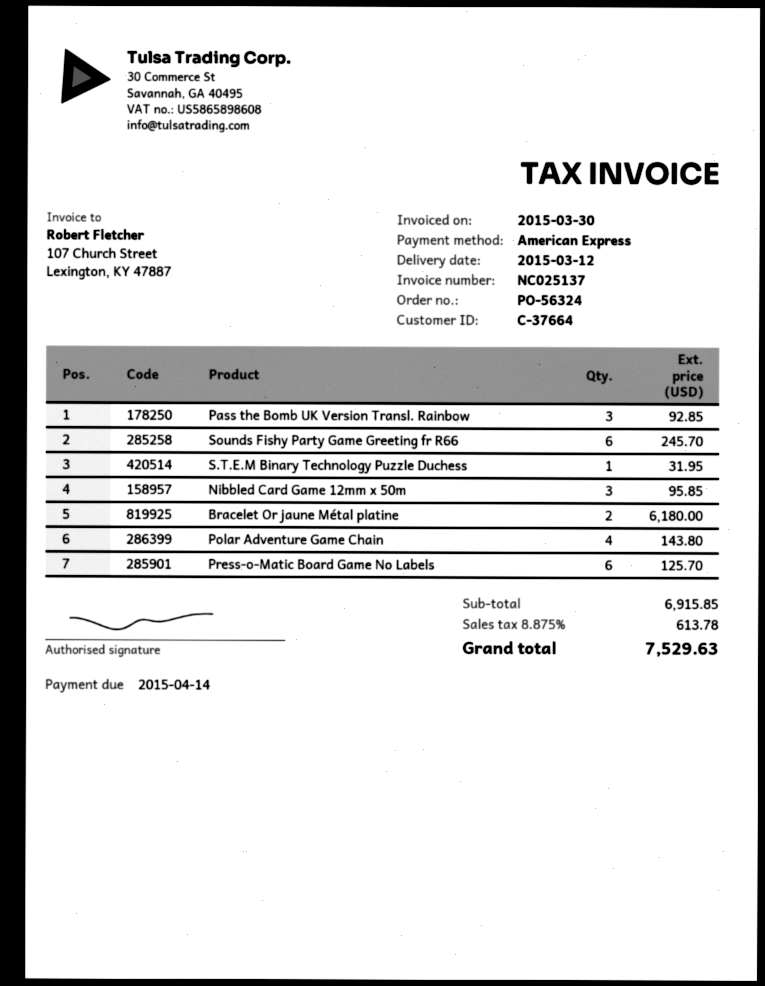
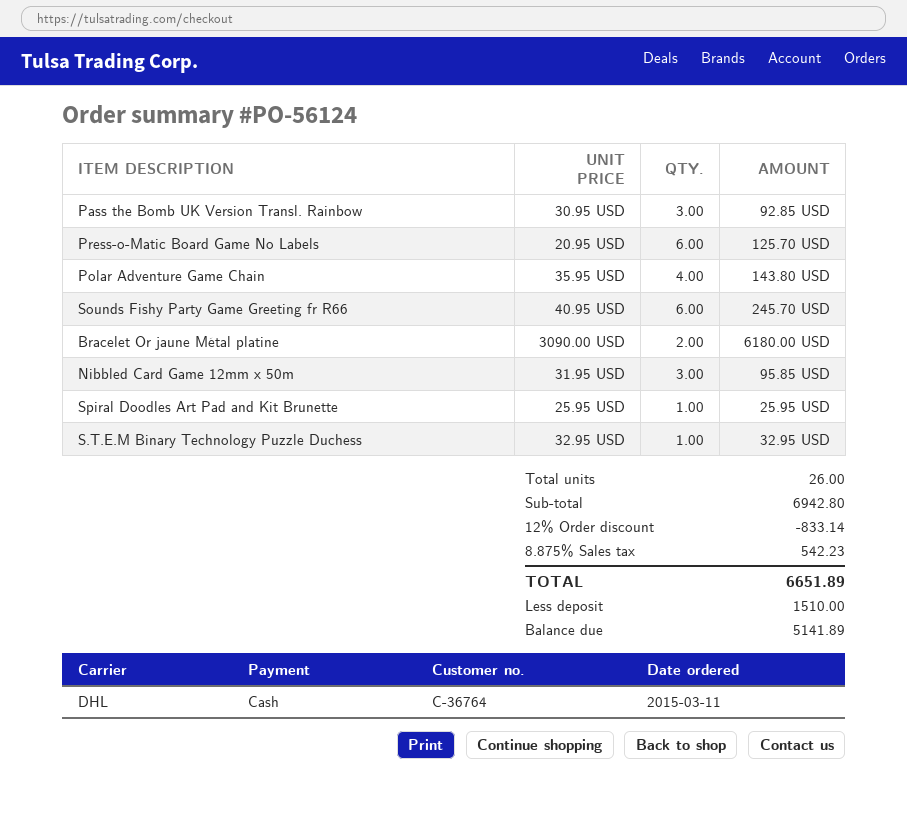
order number: PO-56324 -> PO-56124
customer number: C-37664 -> C-36764
payment method: American Express -> cash
S.T.E.M Binary Technology Puzzle Duchess: 1 for 31.95 -> 1 for 32.95
Spiral Doodles Art Pad and Kit Brunette: none -> 1 for 25.95
subtotal: 6915.85 -> 6942.80
discount: none -> 12% = 833.14
tax: 8.875% = 613.78 -> 8.875% = 542.23
total: 7529.63 -> 6651.89

